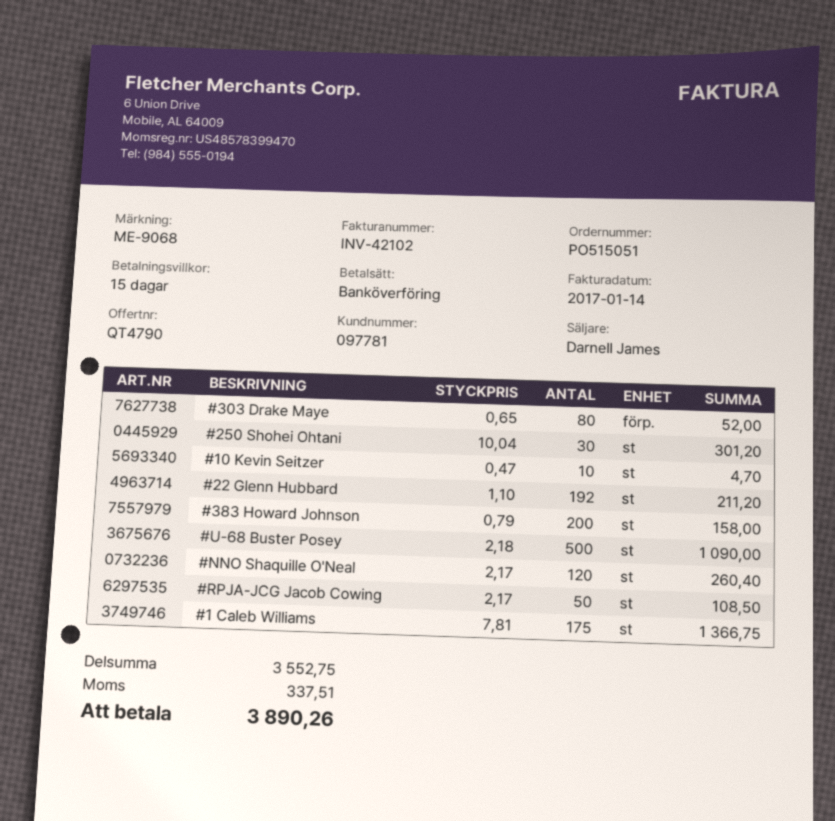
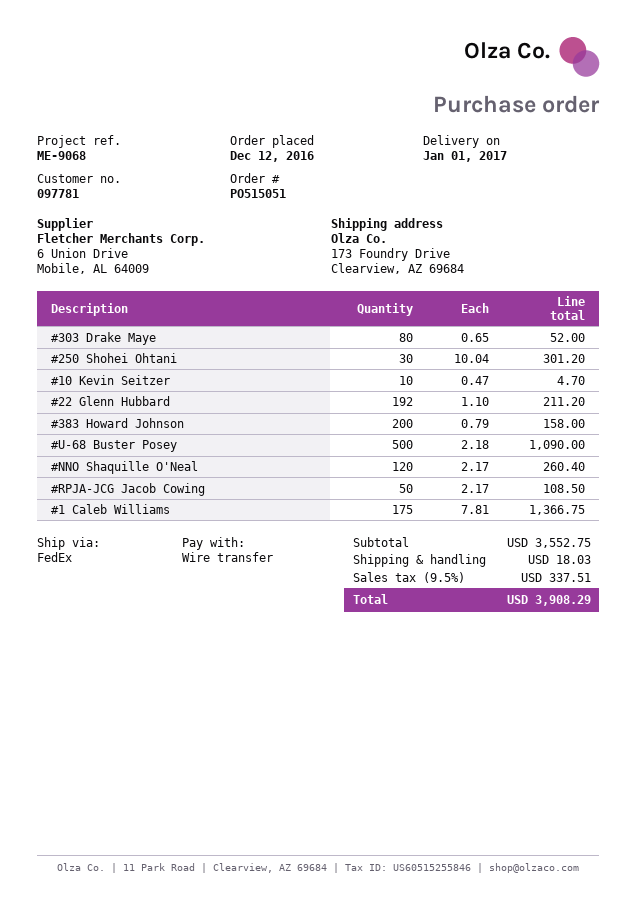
shipping: none -> 18.03
total: 3890.26 -> 3908.29

